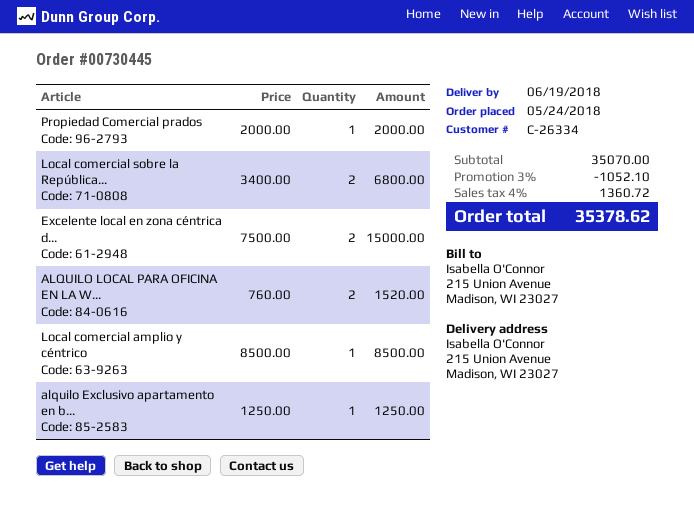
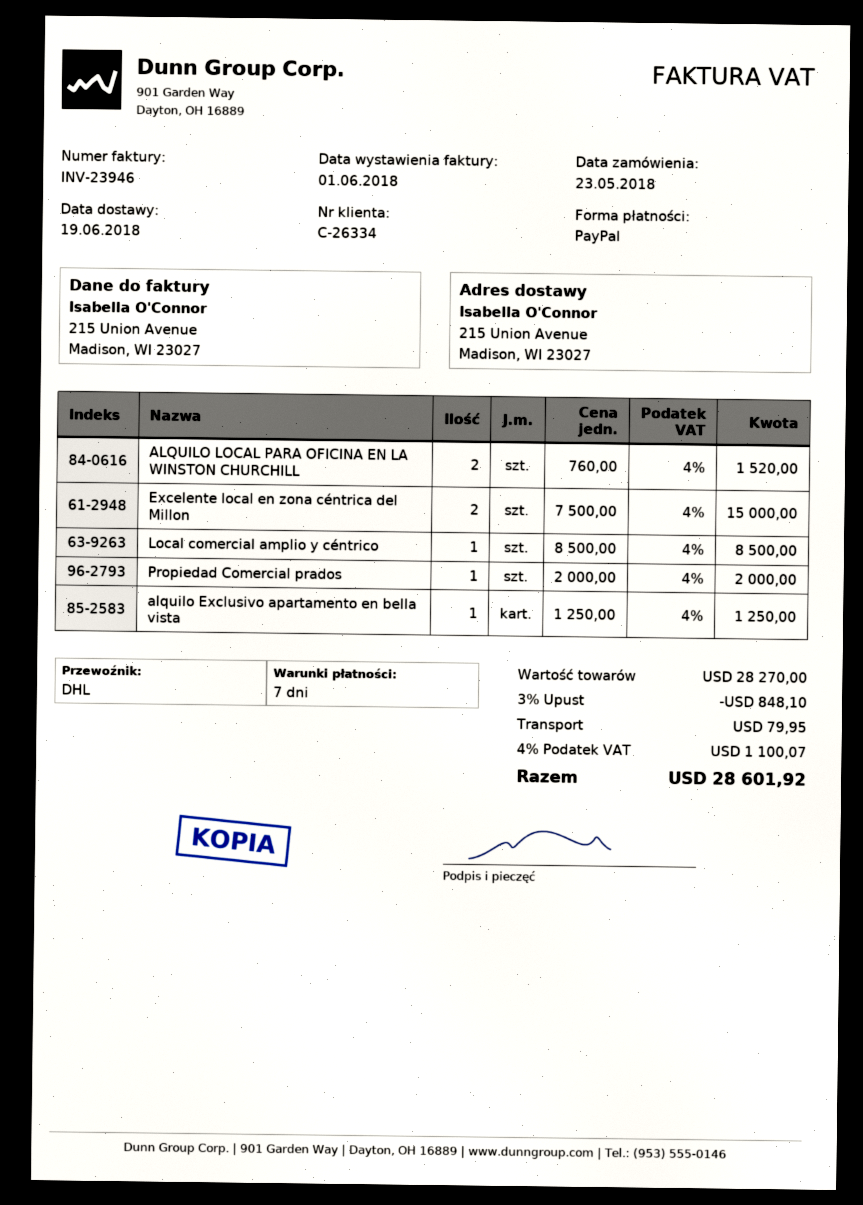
order date: 2018-05-24 -> 2018-05-23
Local comercial sobre la República...: 2 x 3400.00 = 6800.00 -> none
subtotal: 35070.00 -> 28270.00
discount: 3% = 1052.10 -> 3% = 848.10
shipping: none -> 79.95
tax: 4% = 1360.72 -> 4% = 1100.07
total: 35378.62 -> 28601.92

